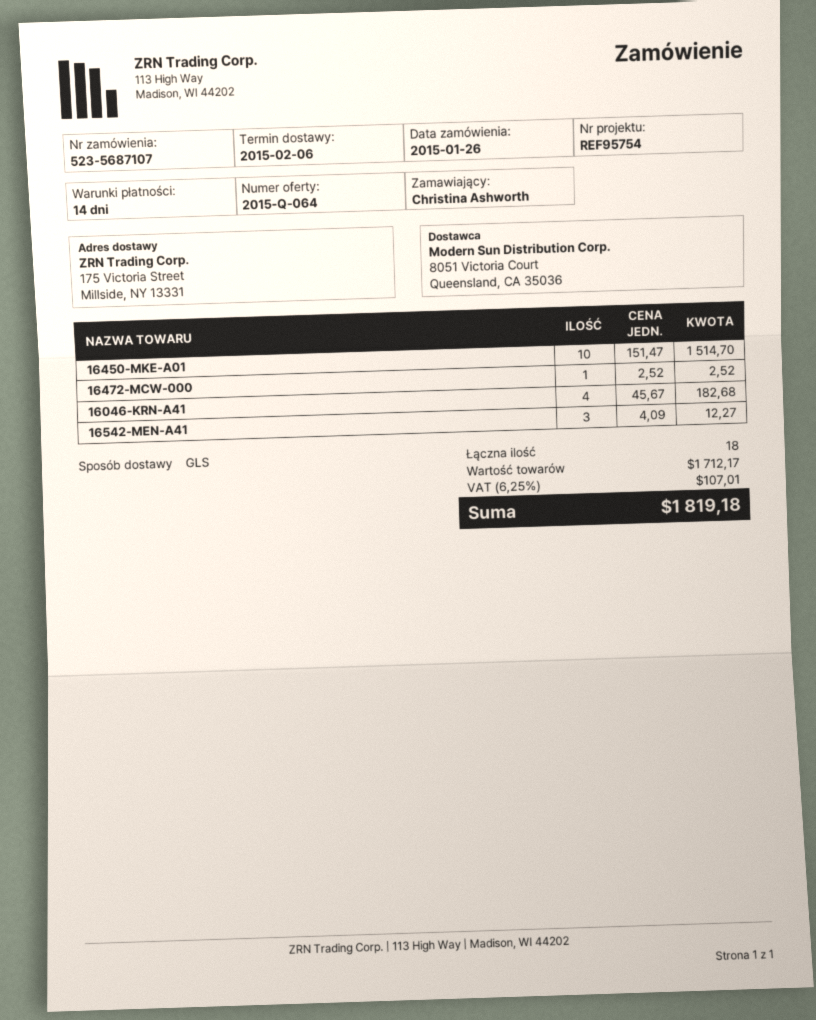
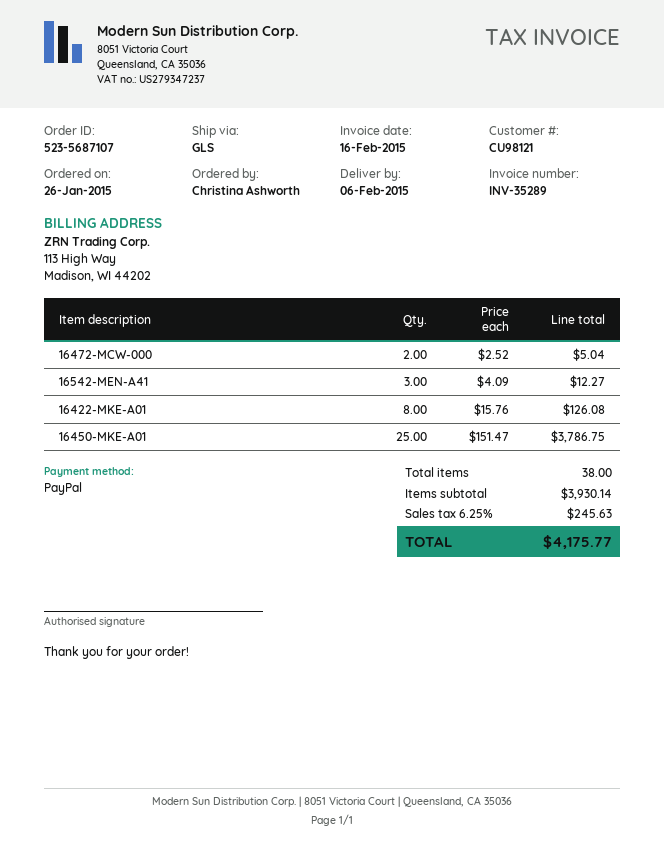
16450-MKE-A01: 10 x 151.47 = 1514.70 -> 25 x 151.47 = 3786.75
16472-MCW-000: 1 x 2.52 = 2.52 -> 2 x 2.52 = 5.04
16046-KRN-A41: 4 x 45.67 = 182.68 -> none
16422-MKE-A01: none -> 8 x 15.76 = 126.08
total quantity: 18 -> 38
subtotal: 1712.17 -> 3930.14
tax: 6.25% = 107.01 -> 6.25% = 245.63
total: 1819.18 -> 4175.77

